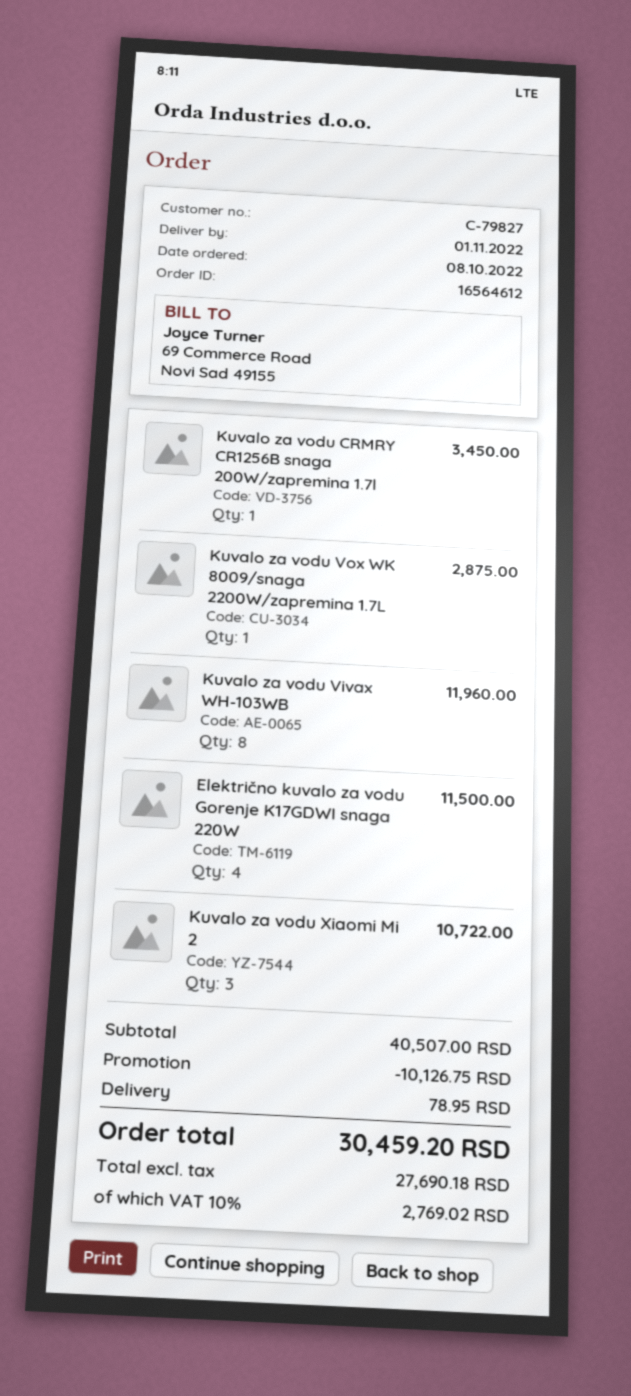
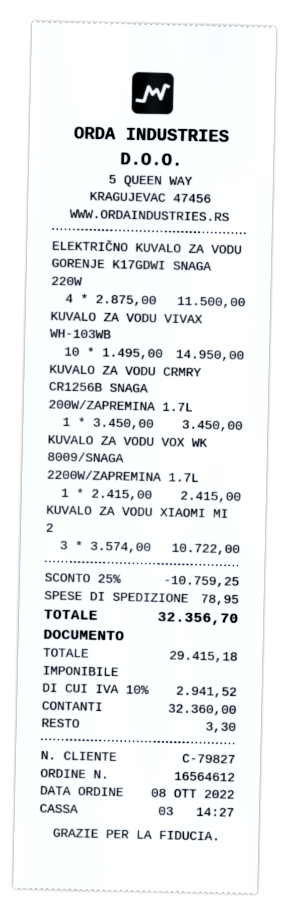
Kuvalo za vodu Vox WK 8009/snaga 2200W/zapremina 1.7L: 1 for 2875.00 -> 1 for 2415.00
Kuvalo za vodu Vivax WH-103WB: 8 for 11960.00 -> 10 for 14950.00
discount: 10126.75 -> 10759.25
net: 27690.18 -> 29415.18
tax: 10% = 2769.02 -> 10% = 2941.52
total: 30459.20 -> 32356.70

